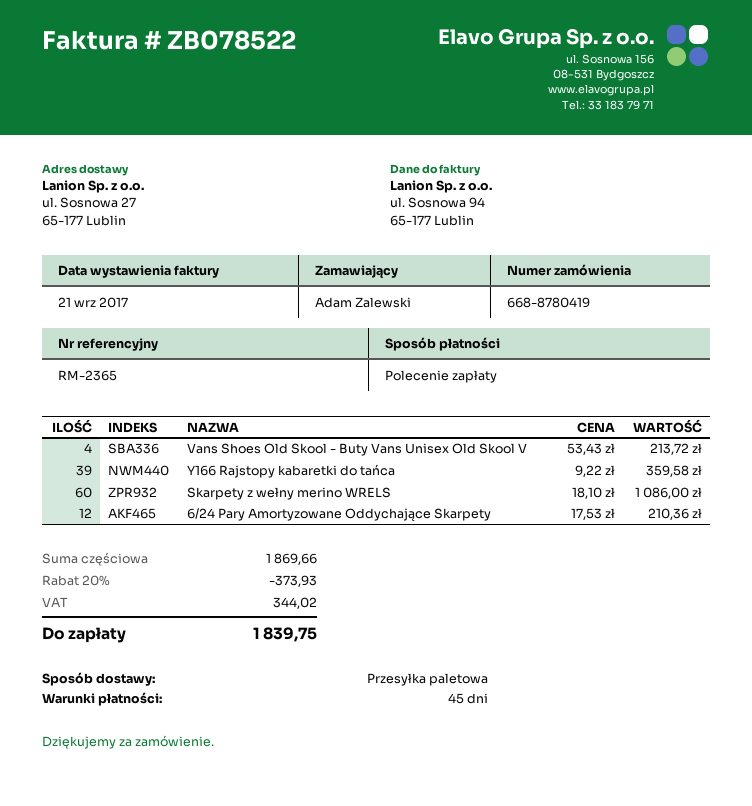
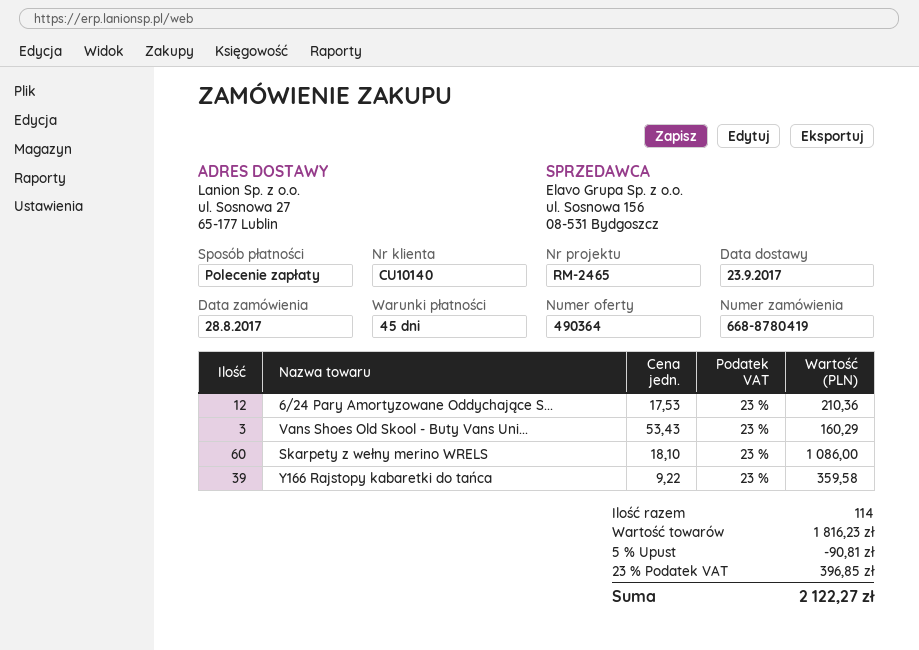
reference: RM-2365 -> RM-2465
Vans Shoes Old Skool - Buty Vans Unisex Old Skool V: 4 x 53.43 = 213.72 -> 3 x 53.43 = 160.29
subtotal: 1869.66 -> 1816.23
discount: 20% = 373.93 -> 5% = 90.81
tax: 344.02 -> 396.85
total: 1839.75 -> 2122.27

